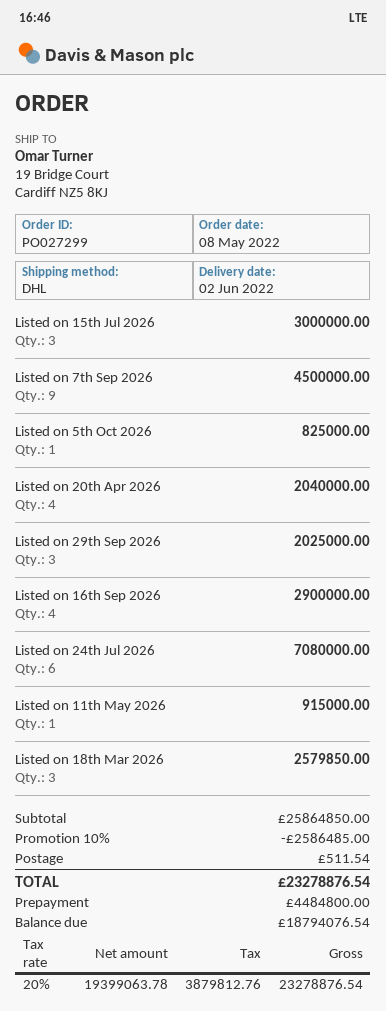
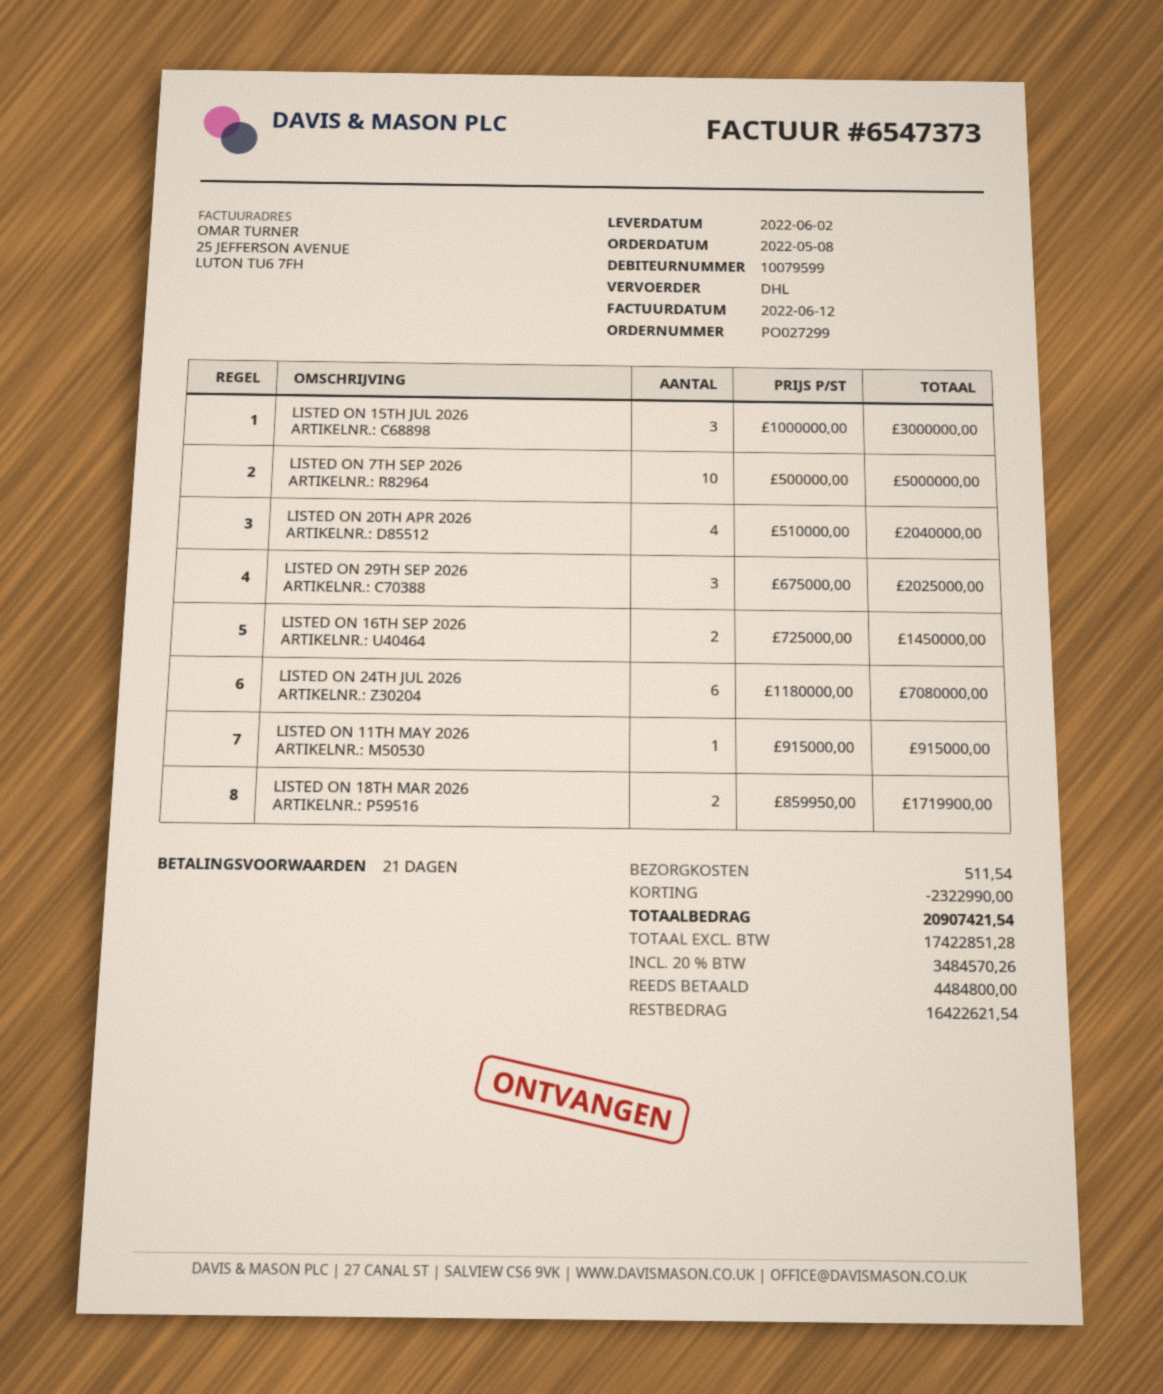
Listed on 7th Sep 2026: 9 for 4500000.00 -> 10 for 5000000.00
Listed on 5th Oct 2026: 1 for 825000.00 -> none
Listed on 16th Sep 2026: 4 for 2900000.00 -> 2 for 1450000.00
Listed on 18th Mar 2026: 3 for 2579850.00 -> 2 for 1719900.00
discount: 2586485.00 -> 2322990.00
net: 19399063.78 -> 17422851.28
tax: 20% = 3879812.76 -> 20% = 3484570.26
total: 23278876.54 -> 20907421.54
balance: 18794076.54 -> 16422621.54

